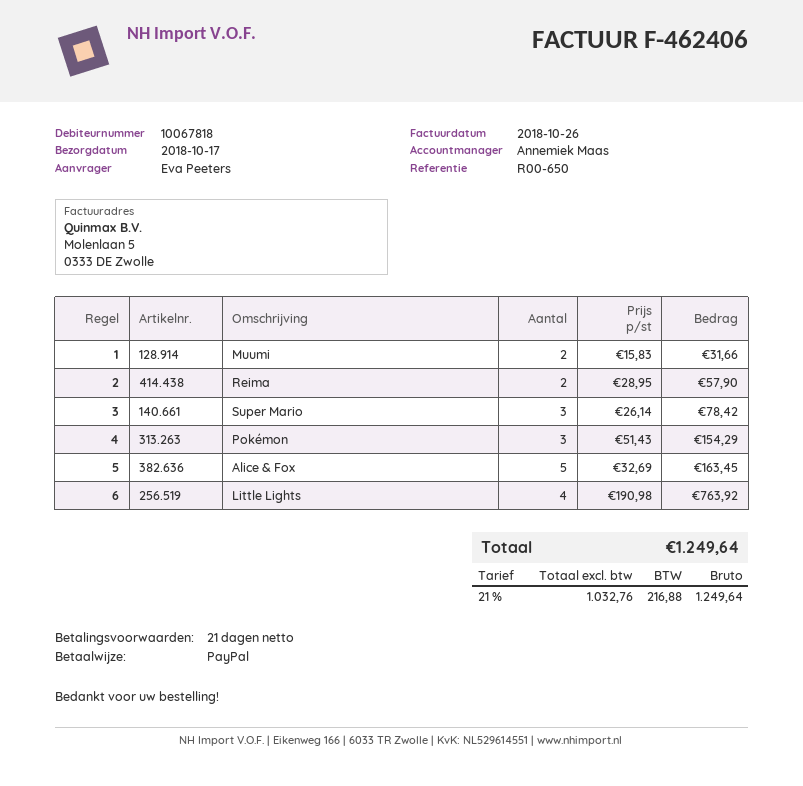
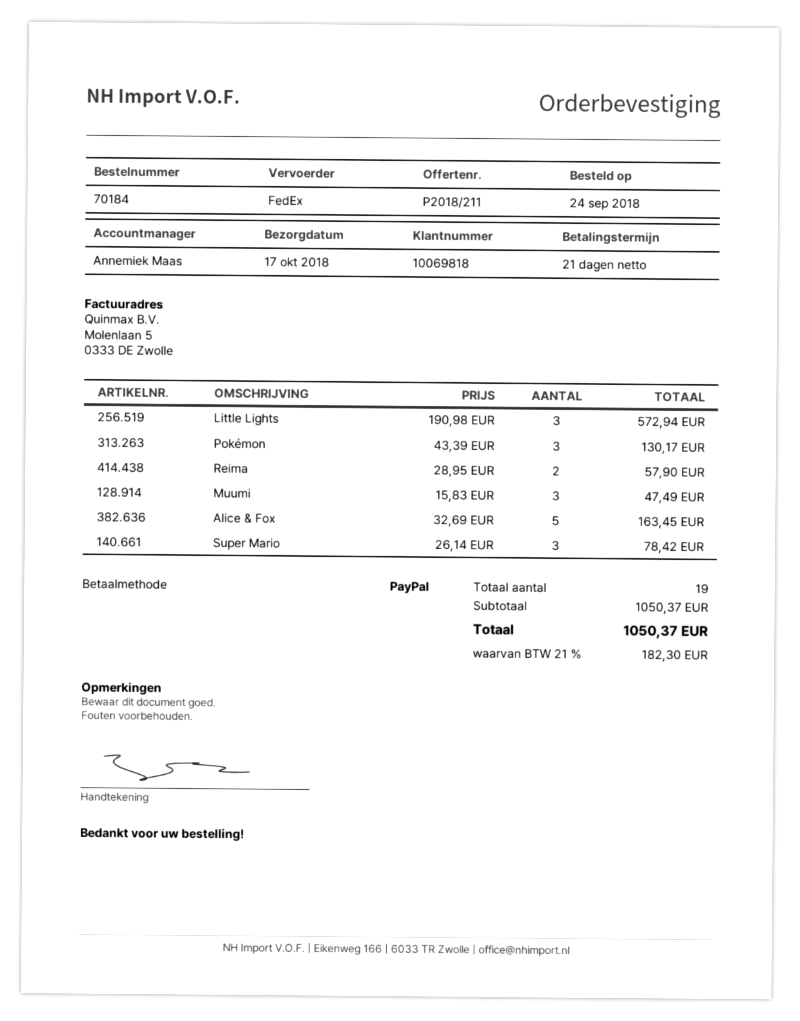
customer number: 10067818 -> 10069818
Muumi: 2 x 15.83 = 31.66 -> 3 x 15.83 = 47.49
Pokémon: 3 x 51.43 = 154.29 -> 3 x 43.39 = 130.17
Little Lights: 4 x 190.98 = 763.92 -> 3 x 190.98 = 572.94
tax: 21% = 216.88 -> 21% = 182.30
total: 1249.64 -> 1050.37

